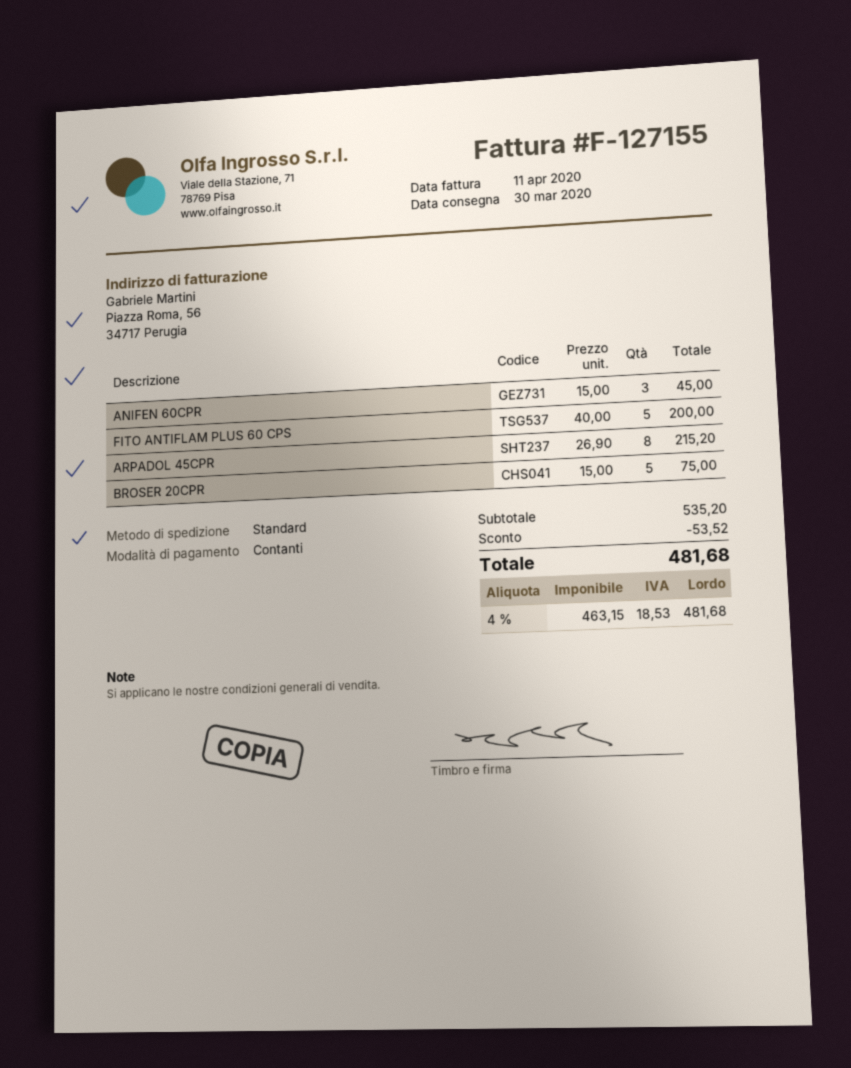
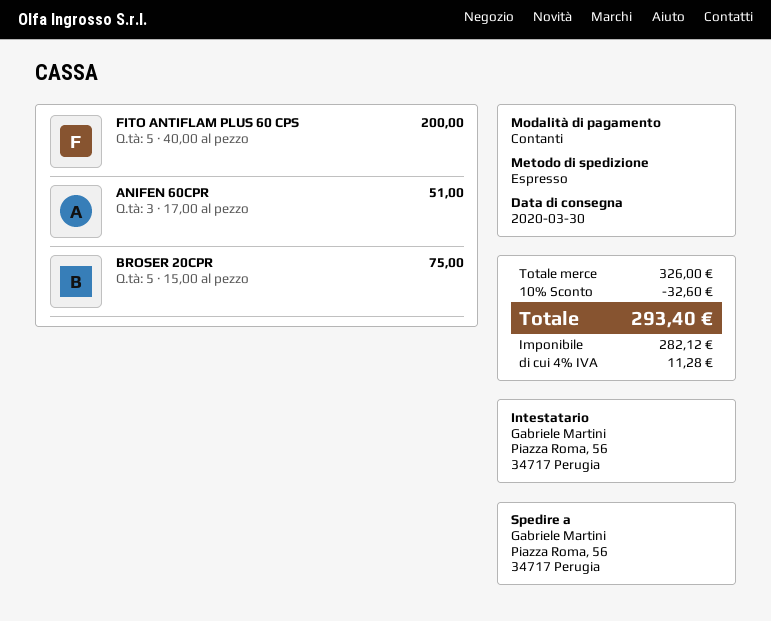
shipping method: standard -> express
ANIFEN 60CPR: 3 x 15.00 = 45.00 -> 3 x 17.00 = 51.00
ARPADOL 45CPR: 8 x 26.90 = 215.20 -> none
subtotal: 535.20 -> 326.00
discount: 53.52 -> 32.60
net: 463.15 -> 282.12
tax: 4% = 18.53 -> 4% = 11.28
total: 481.68 -> 293.40

